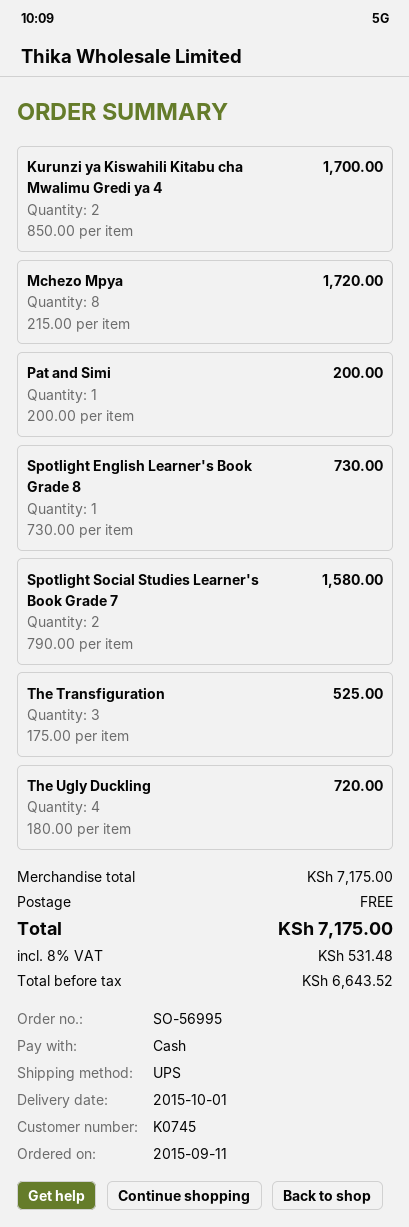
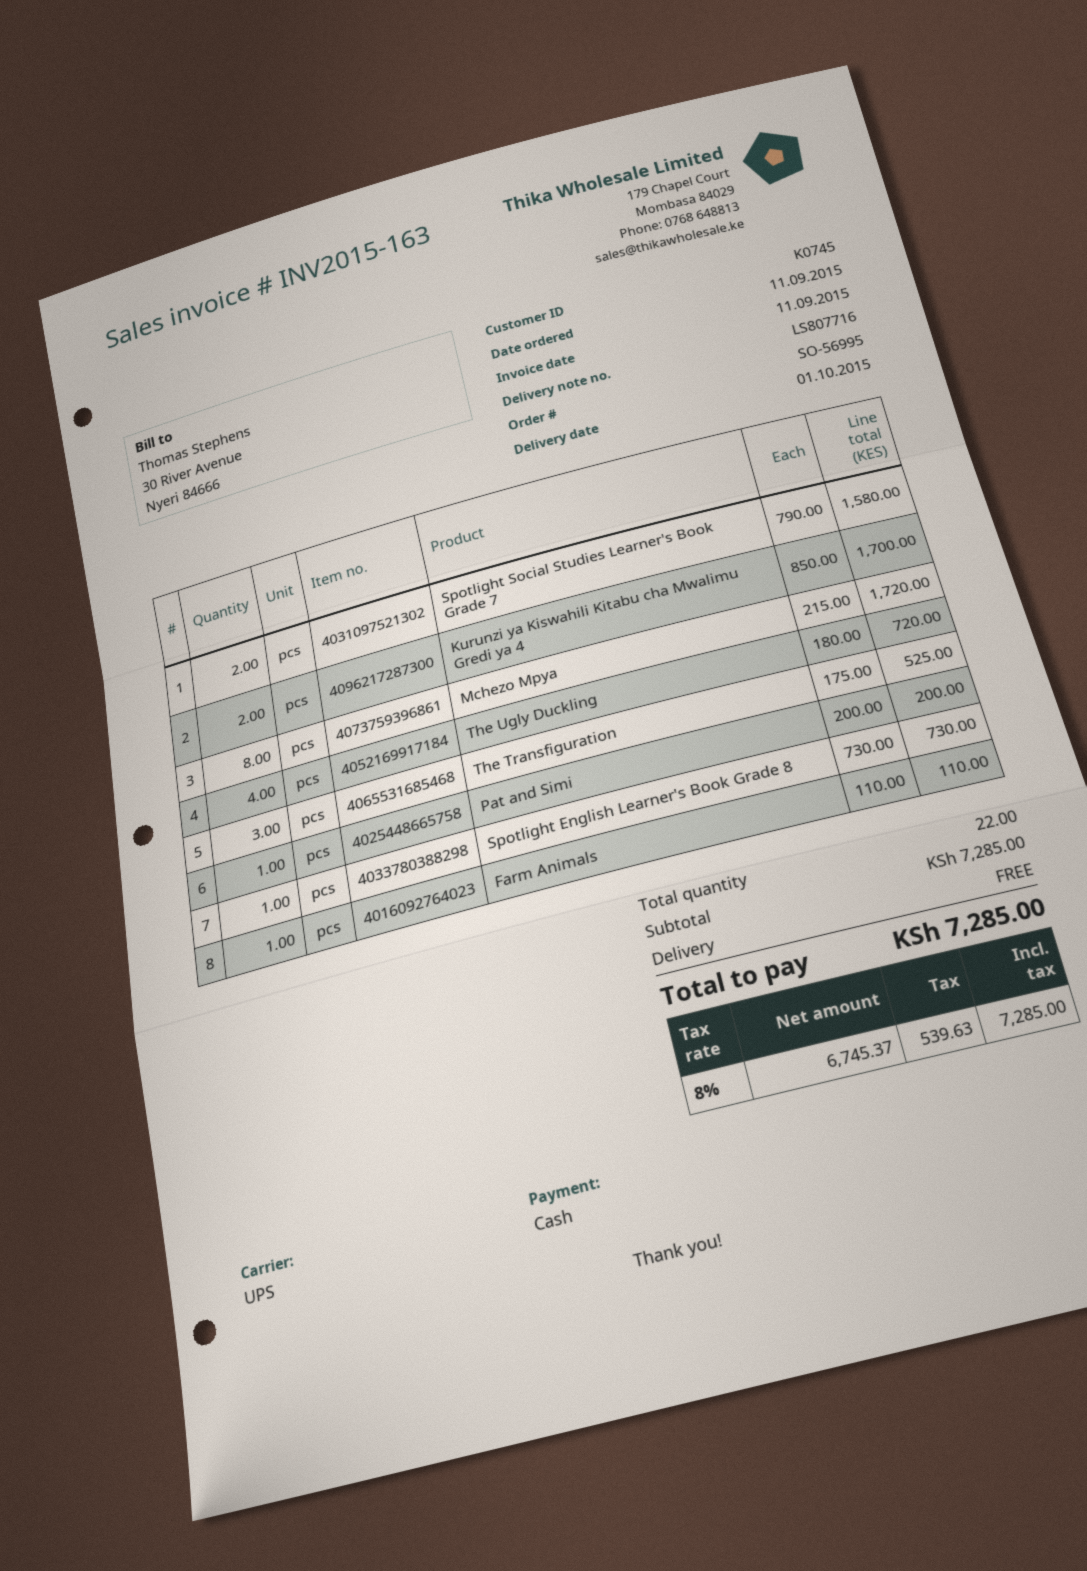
Farm Animals: none -> 1 x 110.00 = 110.00
subtotal: 7175.00 -> 7285.00
net: 6643.52 -> 6745.37
tax: 8% = 531.48 -> 8% = 539.63
total: 7175.00 -> 7285.00

